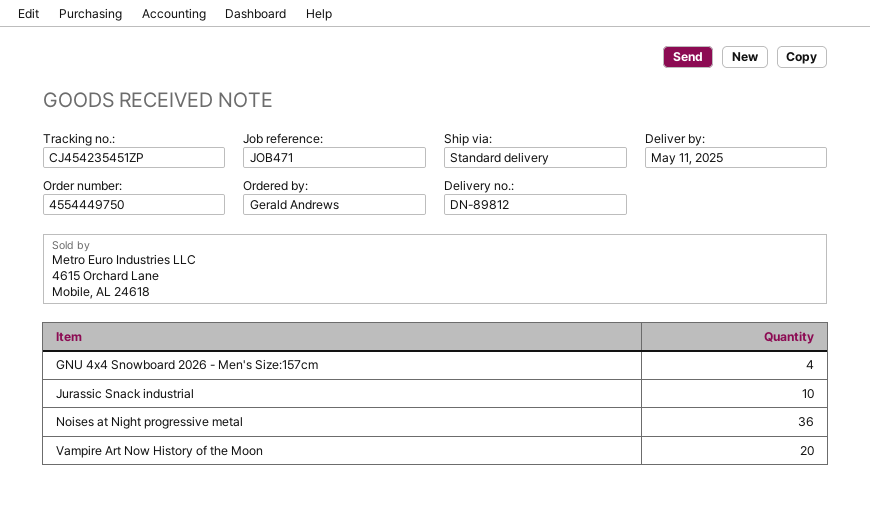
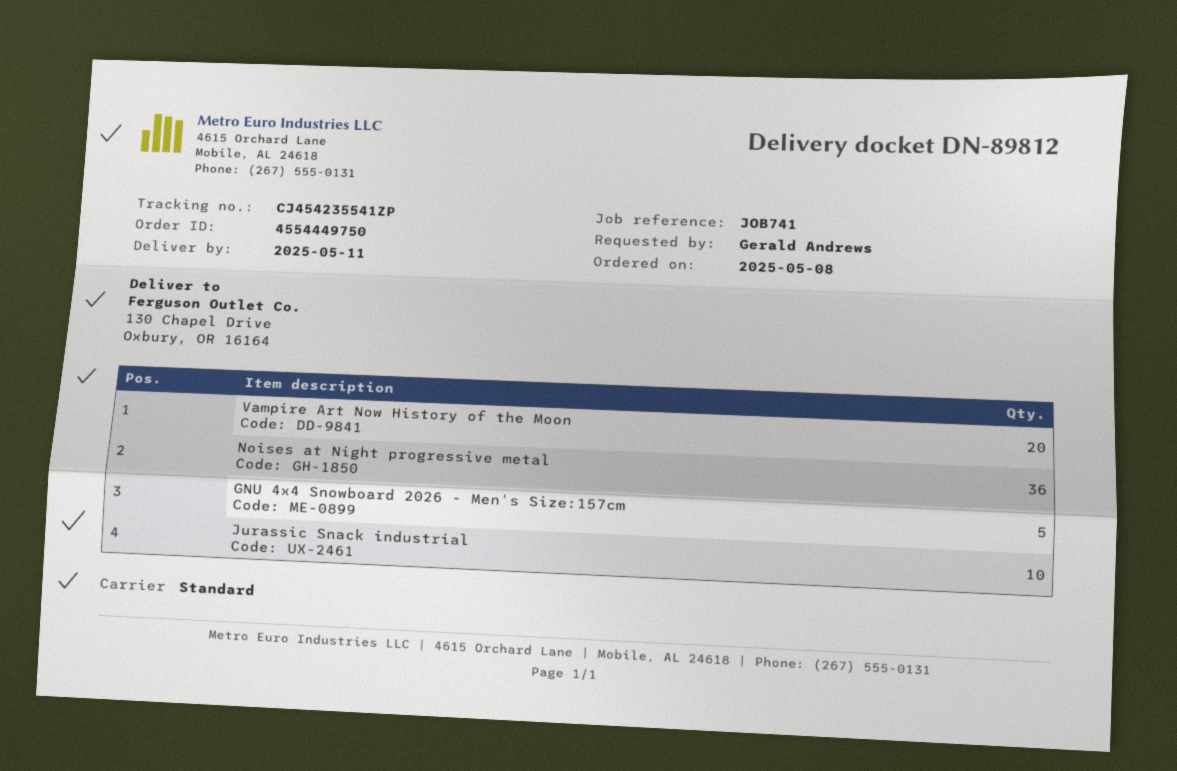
reference: JOB471 -> JOB741
tracking number: CJ454235451ZP -> CJ454235541ZP
GNU 4x4 Snowboard 2026 - Men's Size:157cm: 4 -> 5

